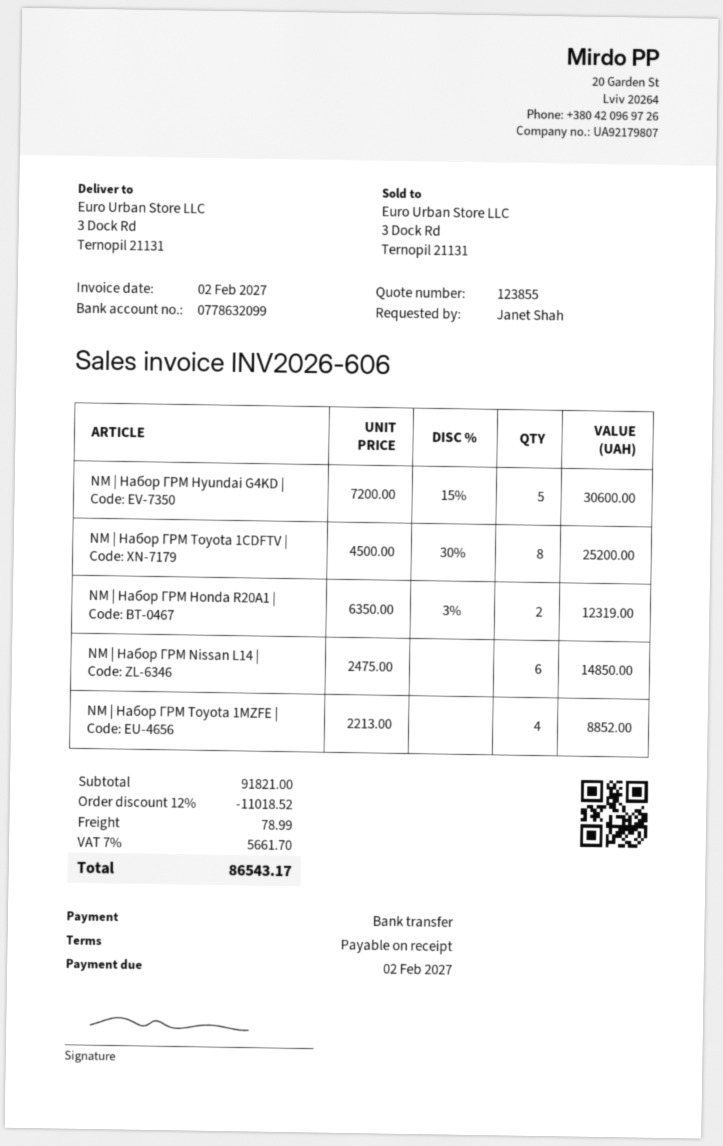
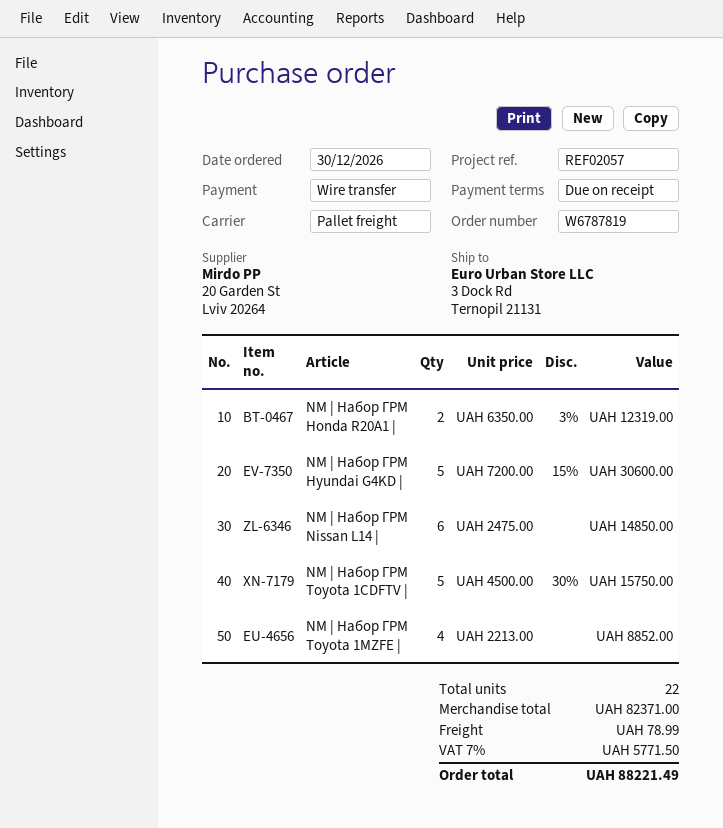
NM | Набор ГРМ Toyota 1CDFTV |: 8 x 4500.00 - 30% = 25200.00 -> 5 x 4500.00 - 30% = 15750.00
subtotal: 91821.00 -> 82371.00
discount: 12% = 11018.52 -> none
tax: 7% = 5661.70 -> 7% = 5771.50
total: 86543.17 -> 88221.49

